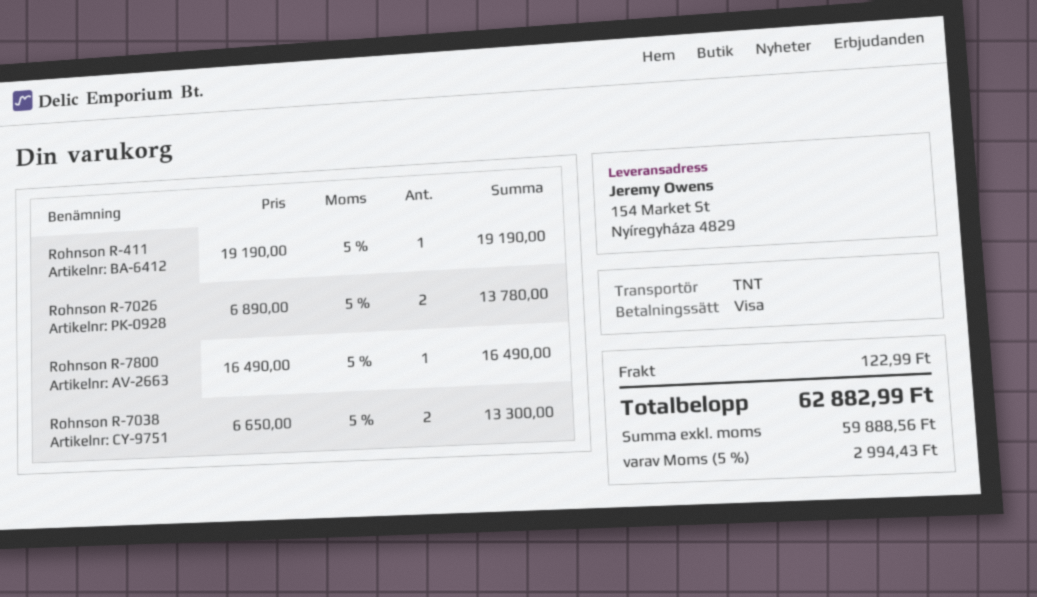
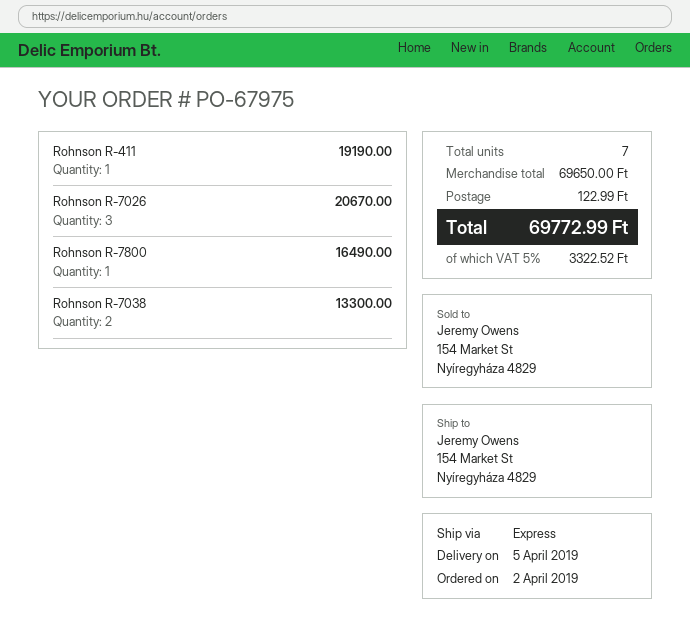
shipping method: TNT -> express
Rohnson R-7026: 2 for 13780.00 -> 3 for 20670.00
tax: 5% = 2994.43 -> 5% = 3322.52
total: 62882.99 -> 69772.99

